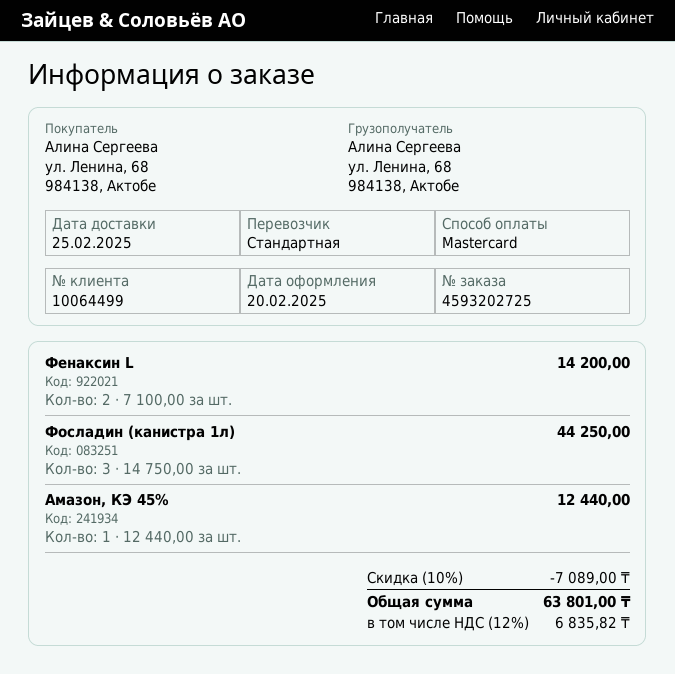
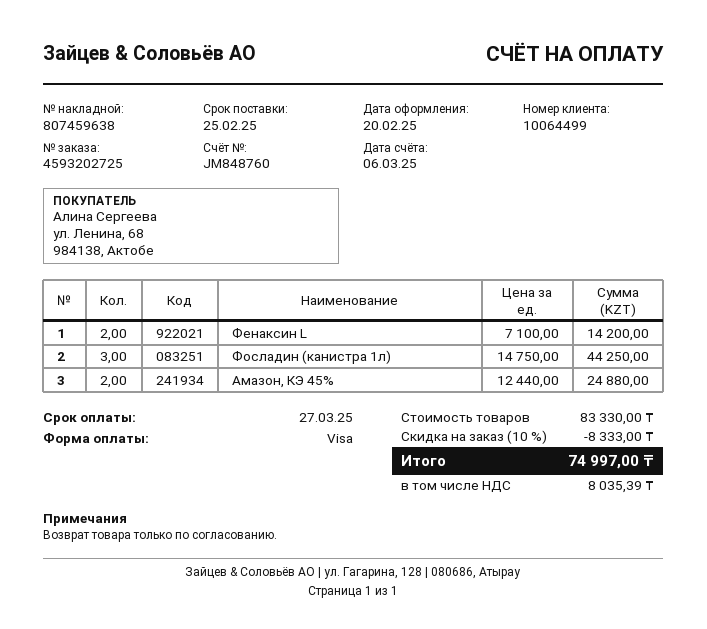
payment method: Mastercard -> Visa
Амазон, КЭ 45%: 1 x 12440.00 = 12440.00 -> 2 x 12440.00 = 24880.00
discount: 10% = 7089.00 -> 10% = 8333.00
tax: 6835.82 -> 8035.39
total: 63801.00 -> 74997.00

